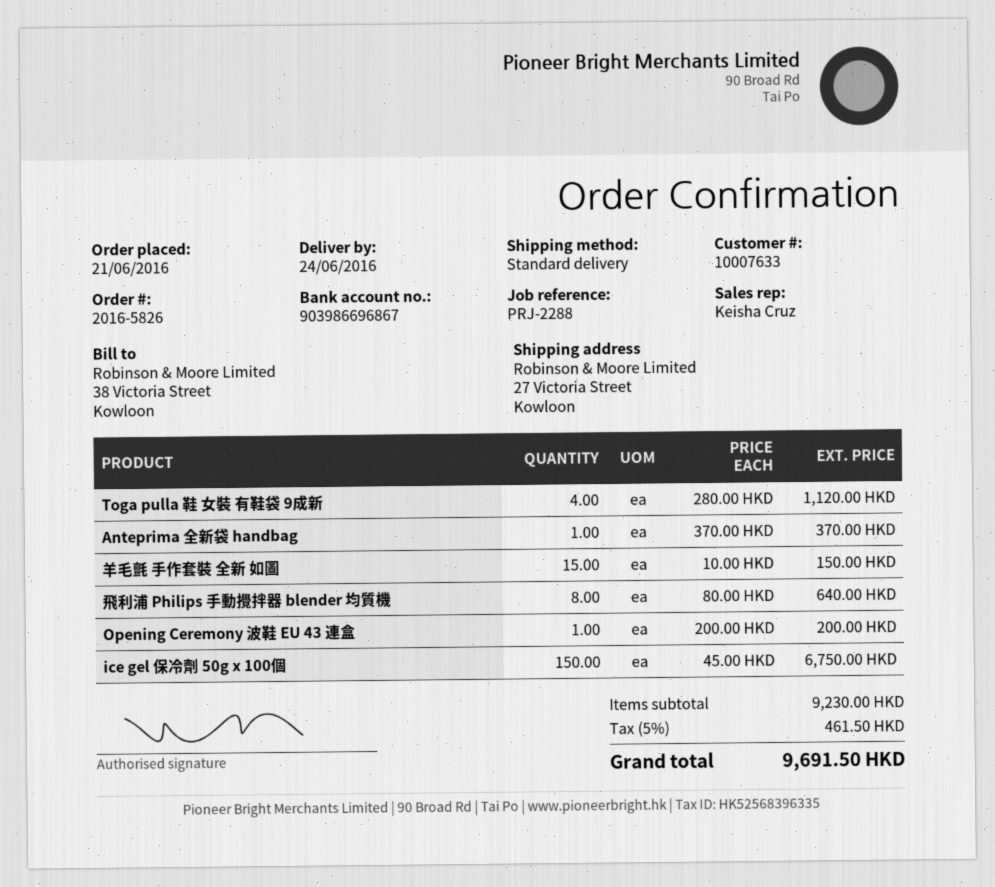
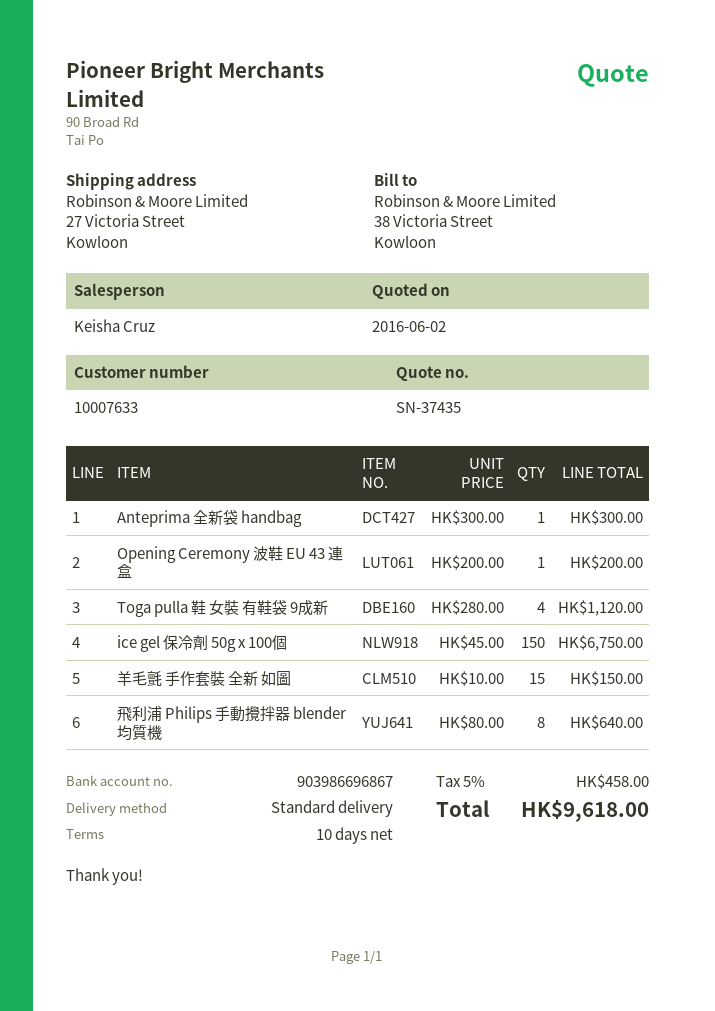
Anteprima 全新袋 handbag: 1 x 370.00 = 370.00 -> 1 x 300.00 = 300.00
tax: 5% = 461.50 -> 5% = 458.00
total: 9691.50 -> 9618.00

